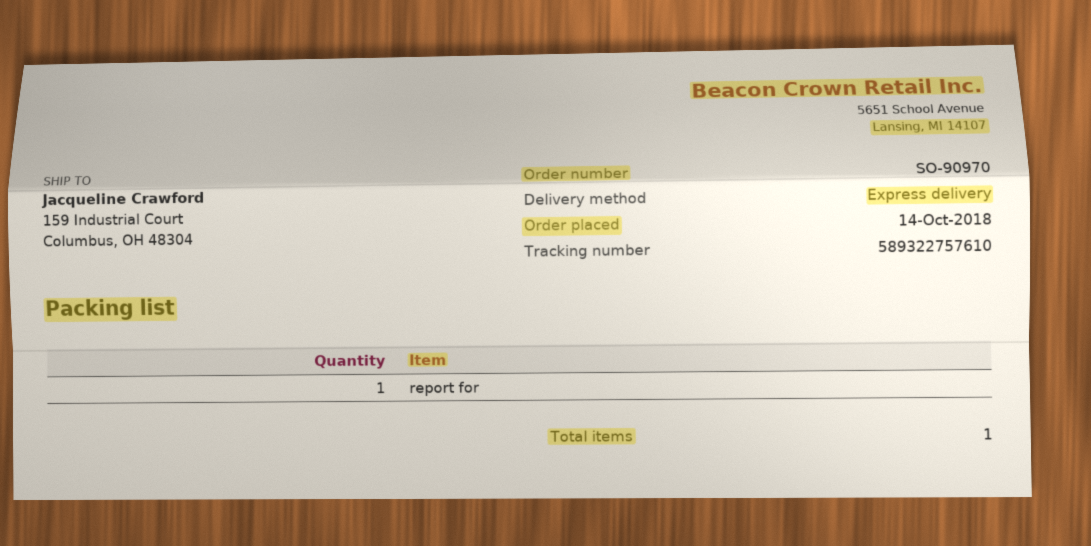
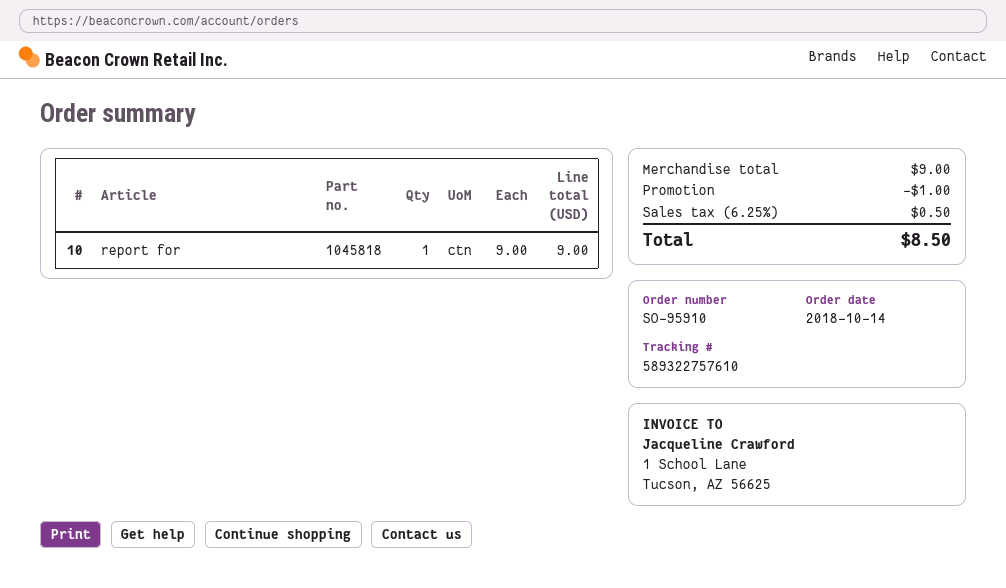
order number: SO-90970 -> SO-95910

